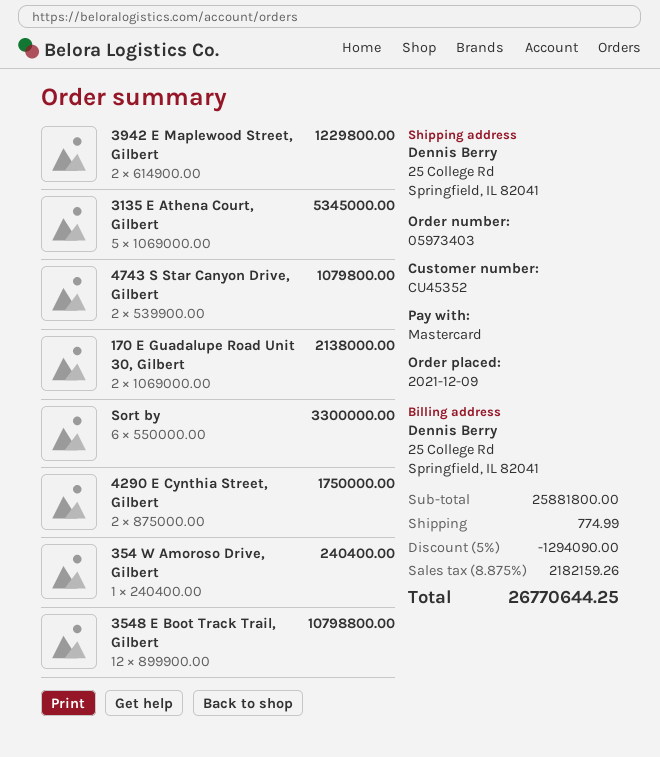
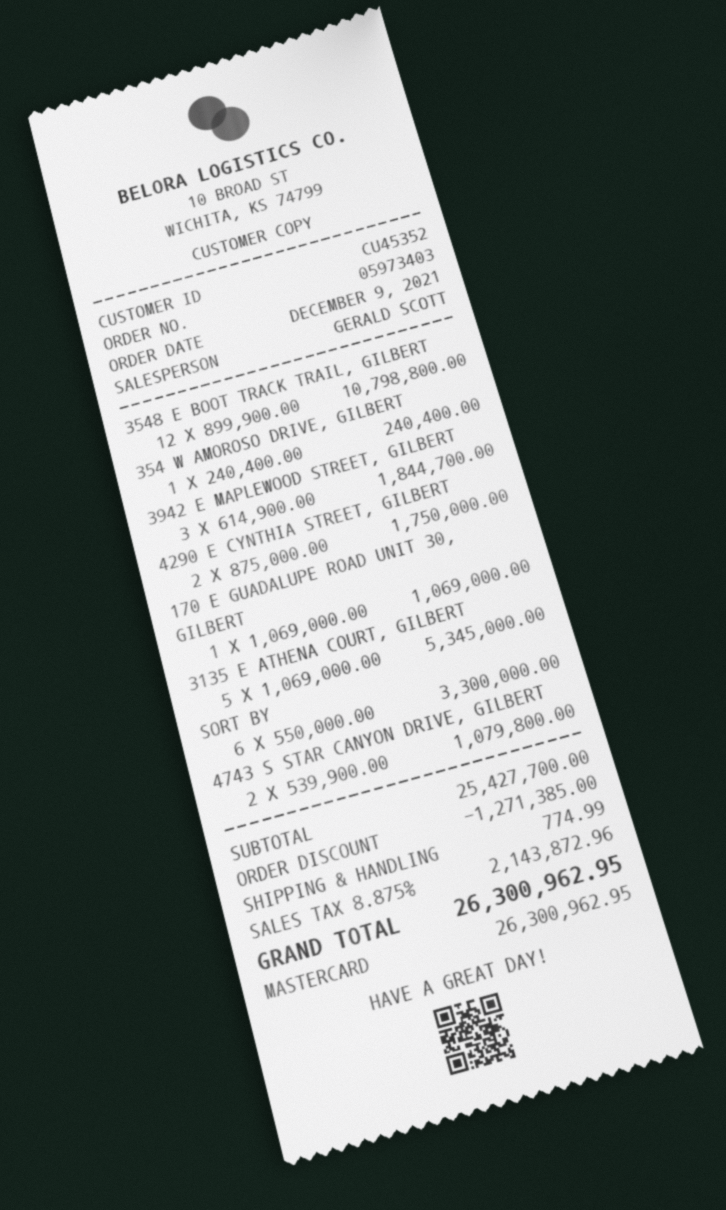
3942 E Maplewood Street, Gilbert: 2 x 614900.00 = 1229800.00 -> 3 x 614900.00 = 1844700.00
170 E Guadalupe Road Unit 30, Gilbert: 2 x 1069000.00 = 2138000.00 -> 1 x 1069000.00 = 1069000.00
subtotal: 25881800.00 -> 25427700.00
discount: 1294090.00 -> 1271385.00
tax: 8.875% = 2182159.26 -> 8.875% = 2143872.96
total: 26770644.25 -> 26300962.95

